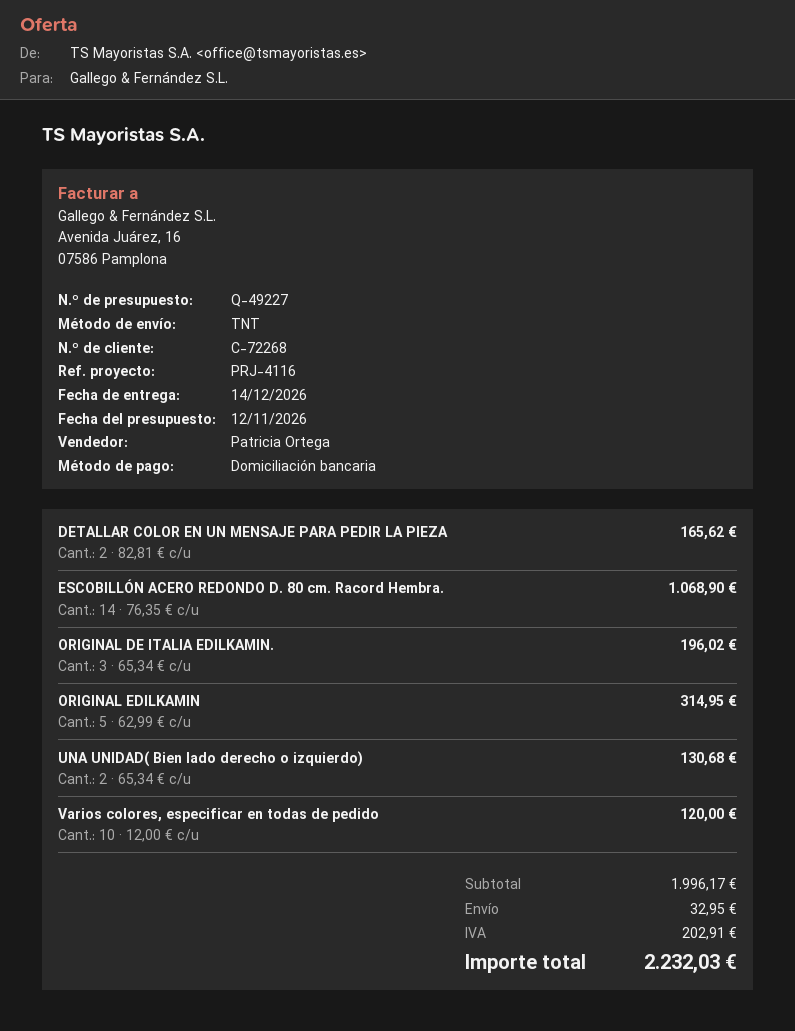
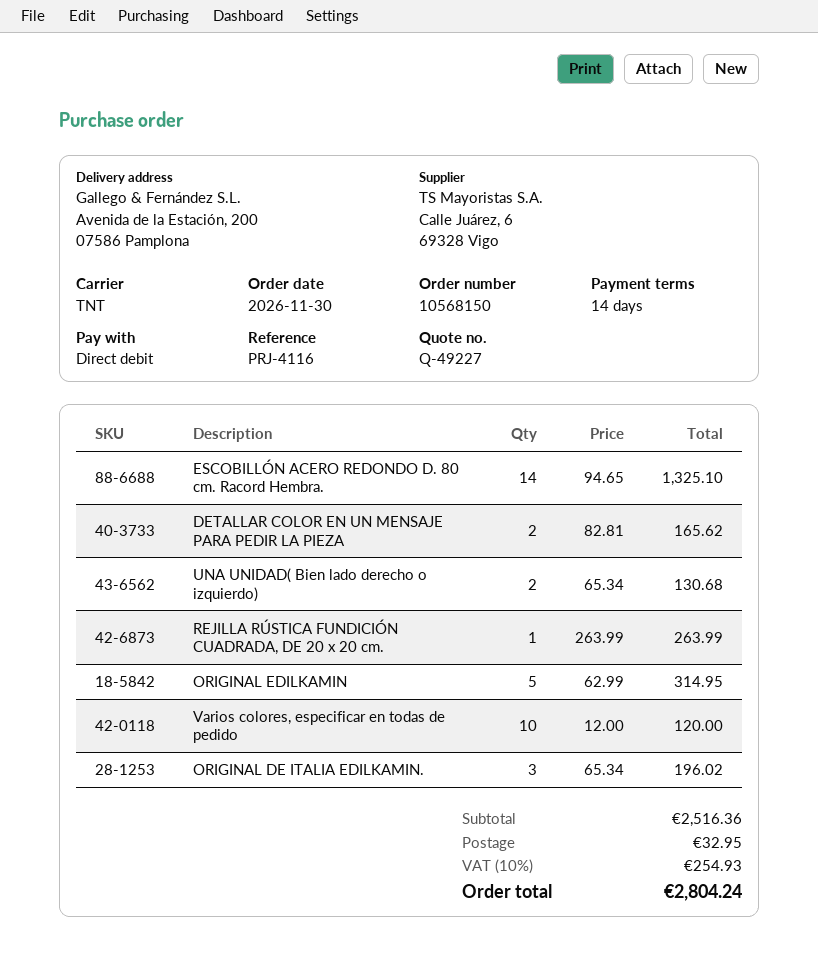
ESCOBILLÓN ACERO REDONDO D. 80 cm. Racord Hembra.: 14 x 76.35 = 1068.90 -> 14 x 94.65 = 1325.10
REJILLA RÚSTICA FUNDICIÓN CUADRADA, DE 20 x 20 cm.: none -> 1 x 263.99 = 263.99
subtotal: 1996.17 -> 2516.36
tax: 202.91 -> 254.93
total: 2232.03 -> 2804.24

